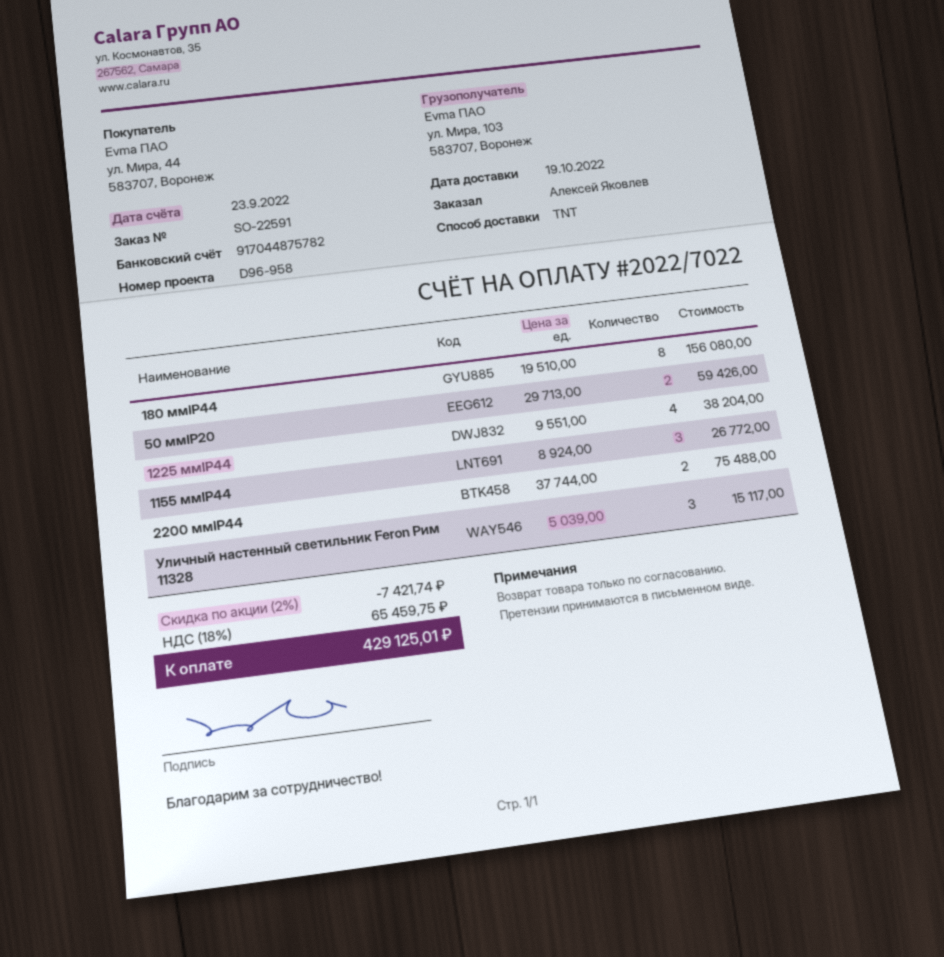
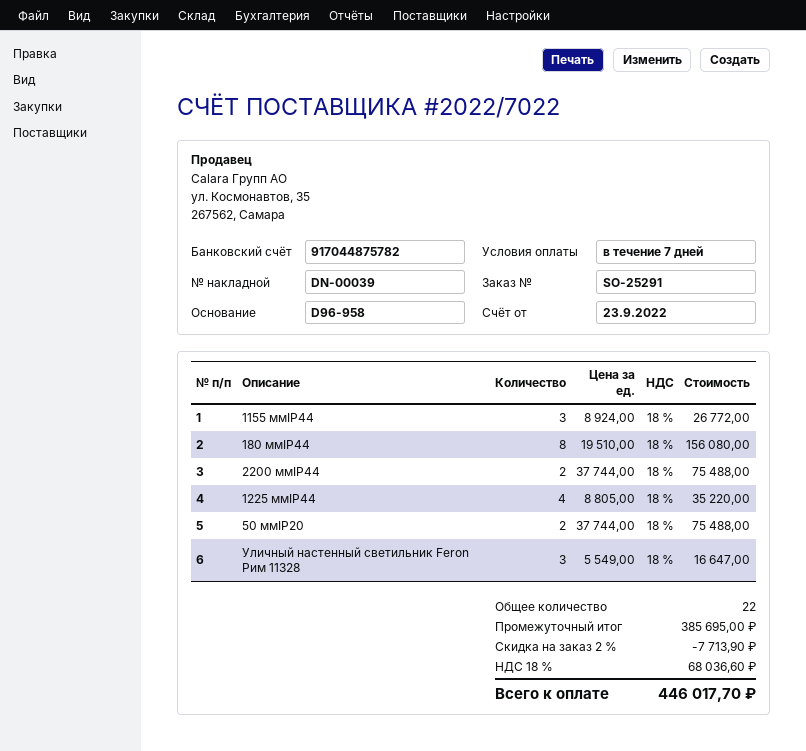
order number: SO-22591 -> SO-25291
50 ммIP20: 2 x 29713.00 = 59426.00 -> 2 x 37744.00 = 75488.00
1225 ммIP44: 4 x 9551.00 = 38204.00 -> 4 x 8805.00 = 35220.00
Уличный настенный светильник Feron Рим 11328: 3 x 5039.00 = 15117.00 -> 3 x 5549.00 = 16647.00
discount: 2% = 7421.74 -> 2% = 7713.90
tax: 18% = 65459.75 -> 18% = 68036.60
total: 429125.01 -> 446017.70

